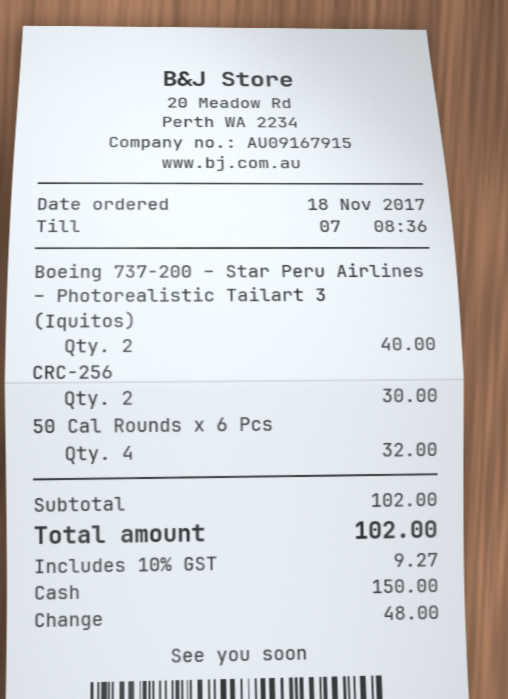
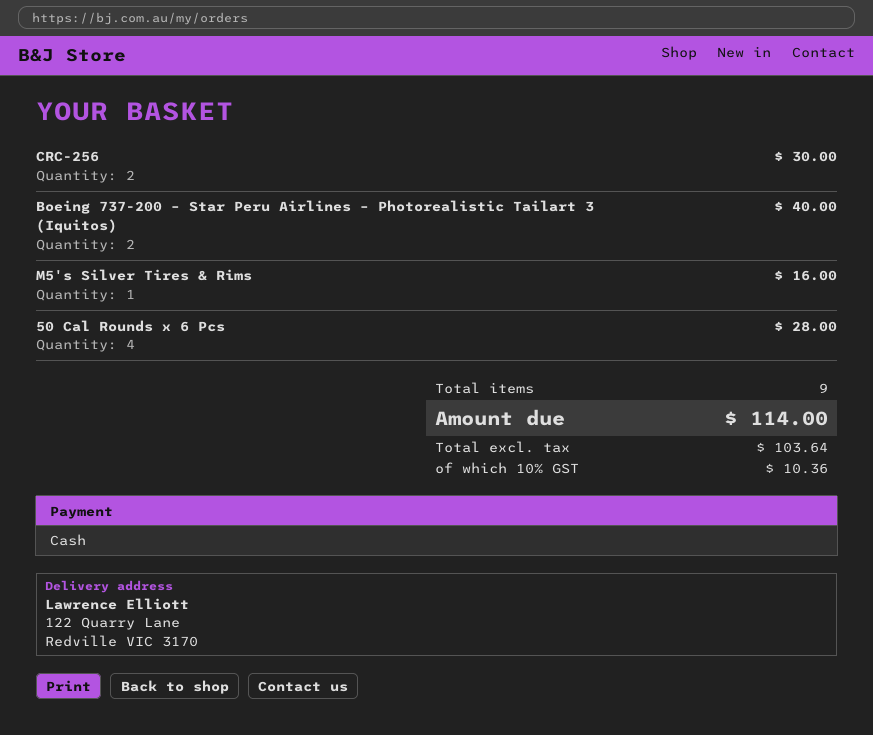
50 Cal Rounds x 6 Pcs: 4 for 32.00 -> 4 for 28.00
M5's Silver Tires & Rims: none -> 1 for 16.00
tax: 10% = 9.27 -> 10% = 10.36
total: 102.00 -> 114.00

